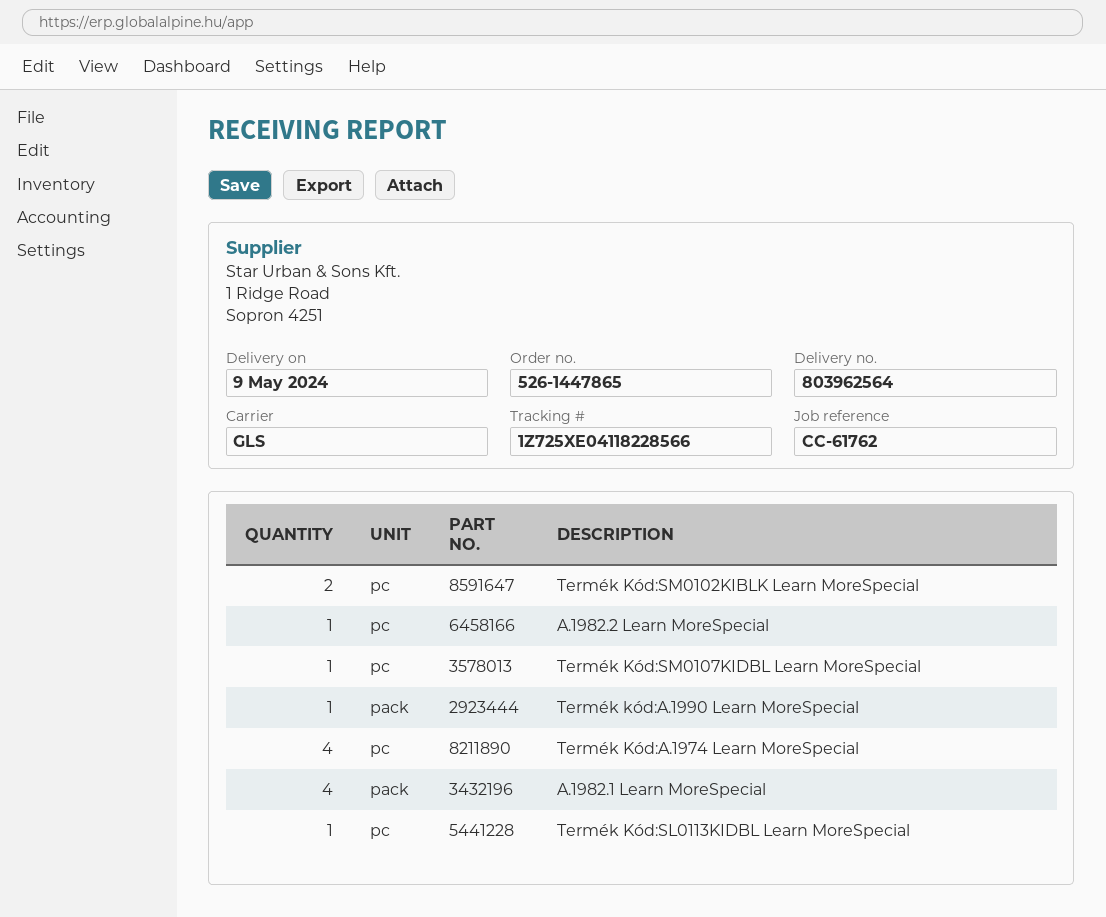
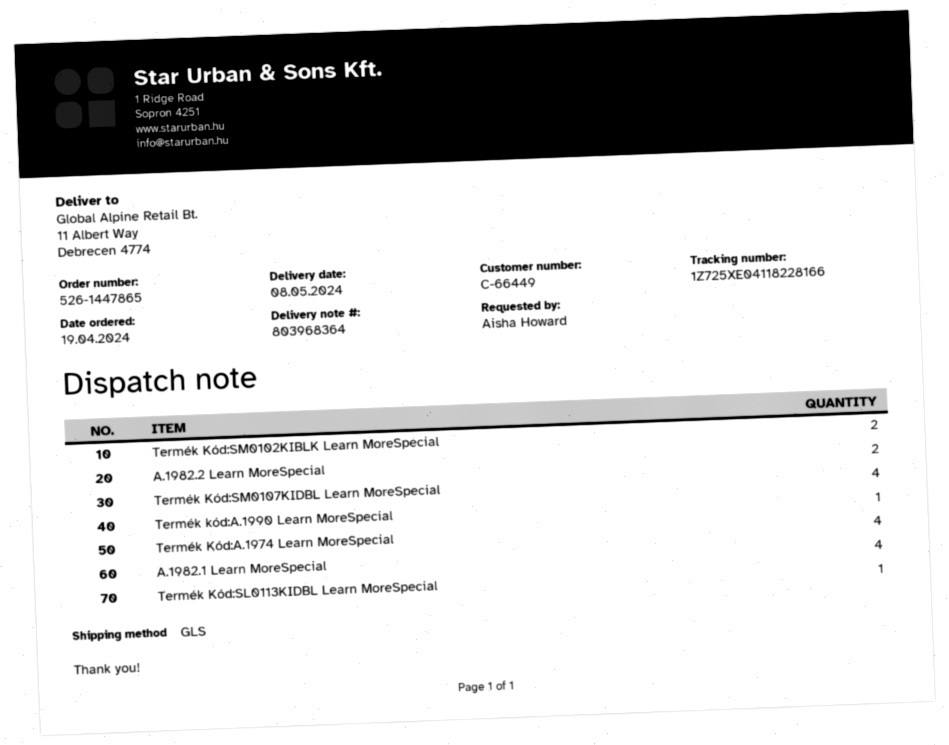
delivery note number: 803962564 -> 803968364
delivery date: 2024-05-09 -> 2024-05-08
tracking number: 1Z725XE04118228566 -> 1Z725XE04118228166
A.1982.2 Learn MoreSpecial: 1 -> 2
Termék Kód:SM0107KIDBL Learn MoreSpecial: 1 -> 4

